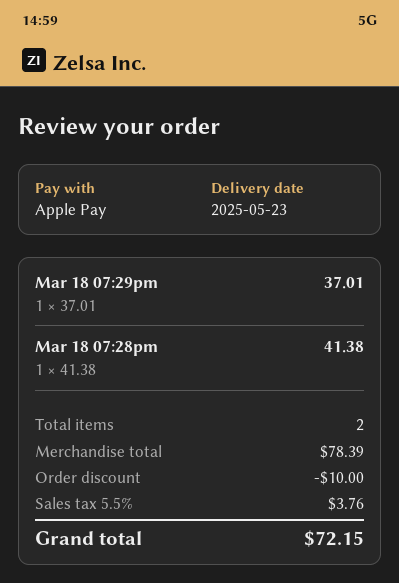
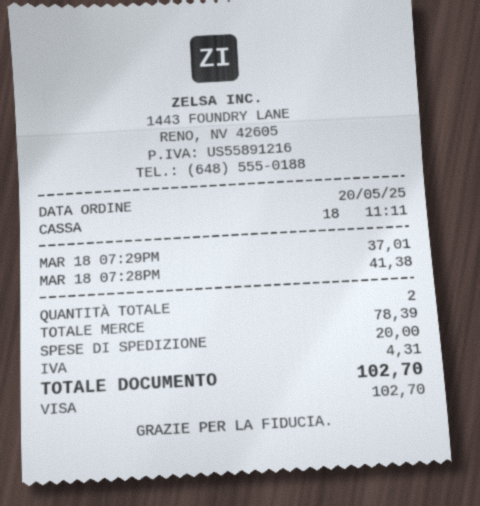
payment method: Apple Pay -> Visa
discount: 10.00 -> none
shipping: none -> 20.00
tax: 3.76 -> 4.31
total: 72.15 -> 102.70

